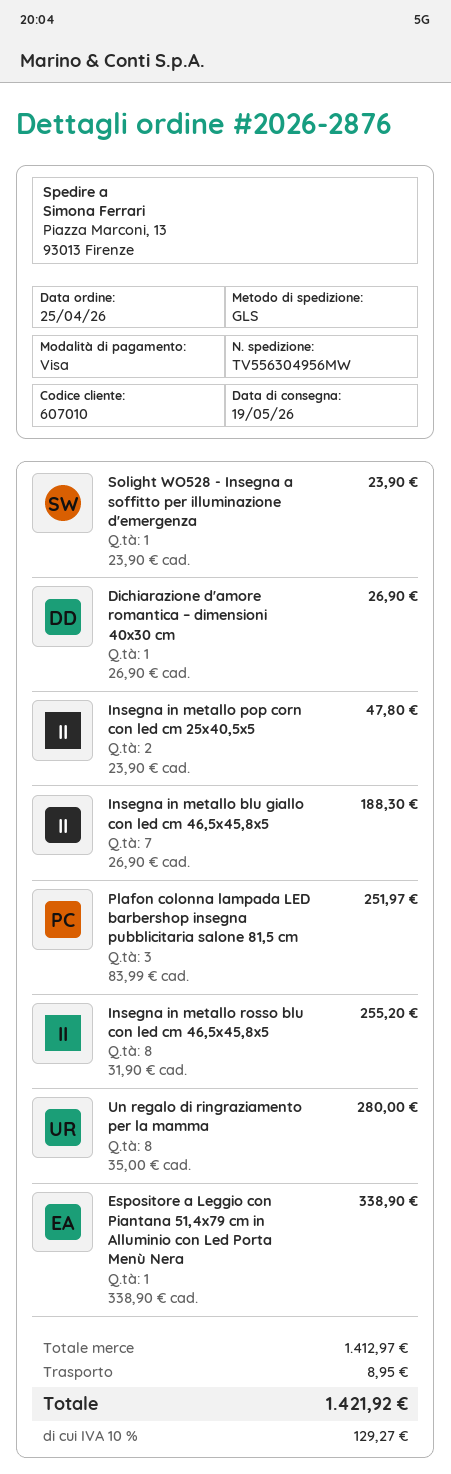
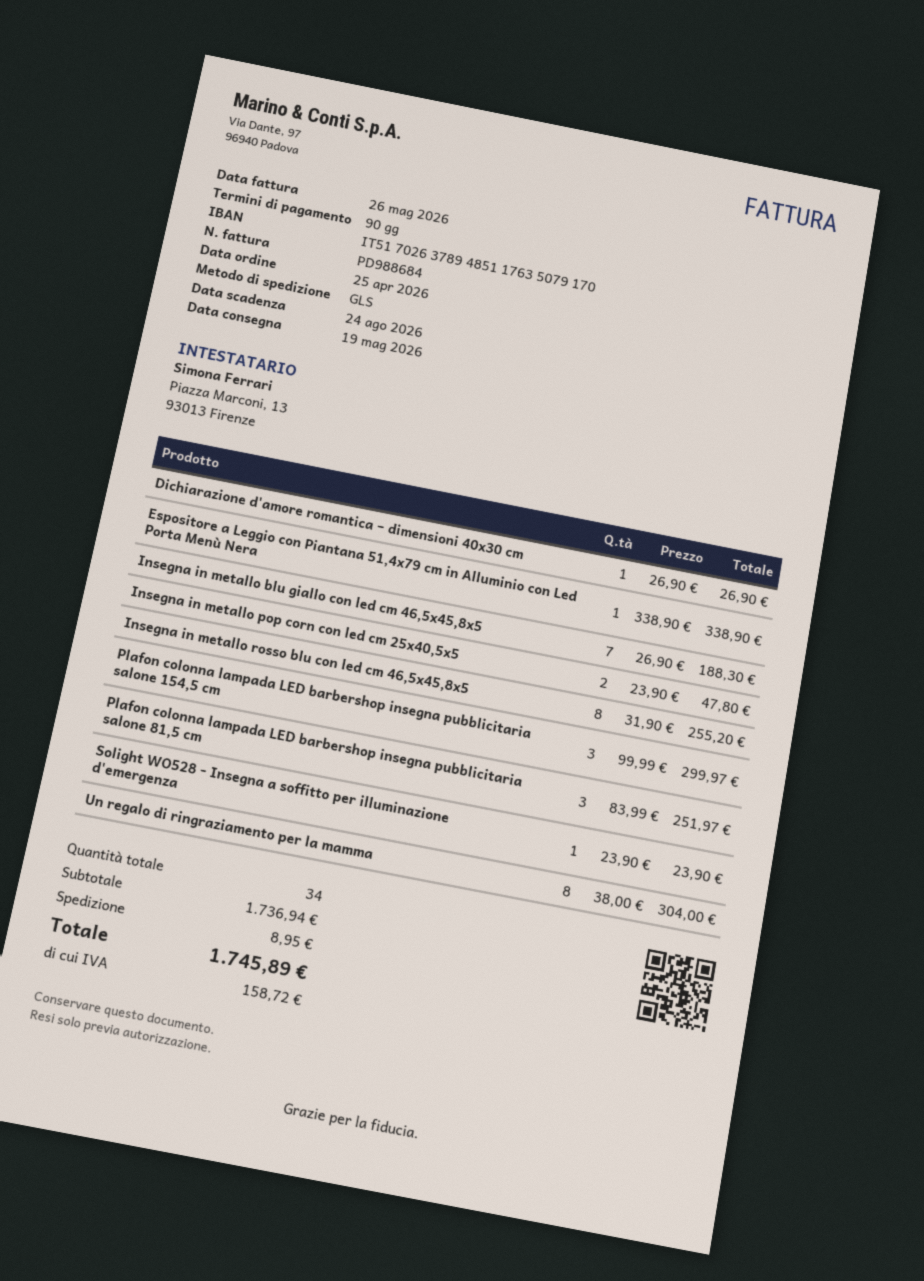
Un regalo di ringraziamento per la mamma: 8 x 35.00 = 280.00 -> 8 x 38.00 = 304.00
Plafon colonna lampada LED barbershop insegna pubblicitaria salone 154,5 cm: none -> 3 x 99.99 = 299.97
subtotal: 1412.97 -> 1736.94
tax: 129.27 -> 158.72
total: 1421.92 -> 1745.89

